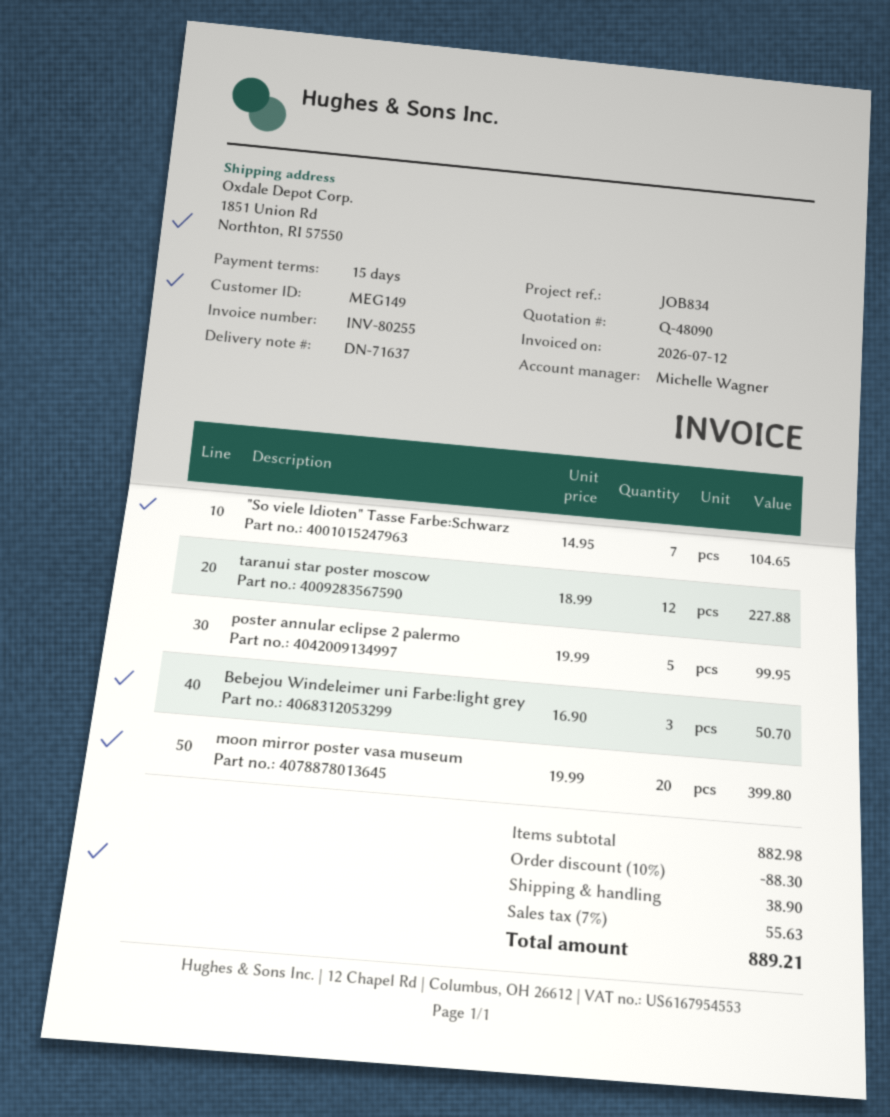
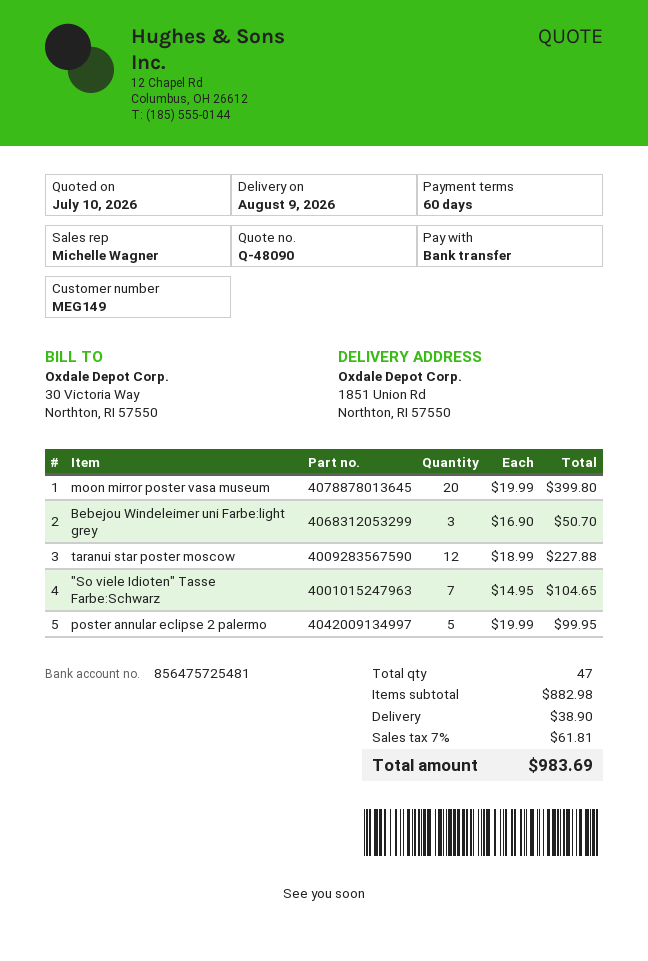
payment terms: 15 days -> 60 days
discount: 10% = 88.30 -> none
tax: 7% = 55.63 -> 7% = 61.81
total: 889.21 -> 983.69

